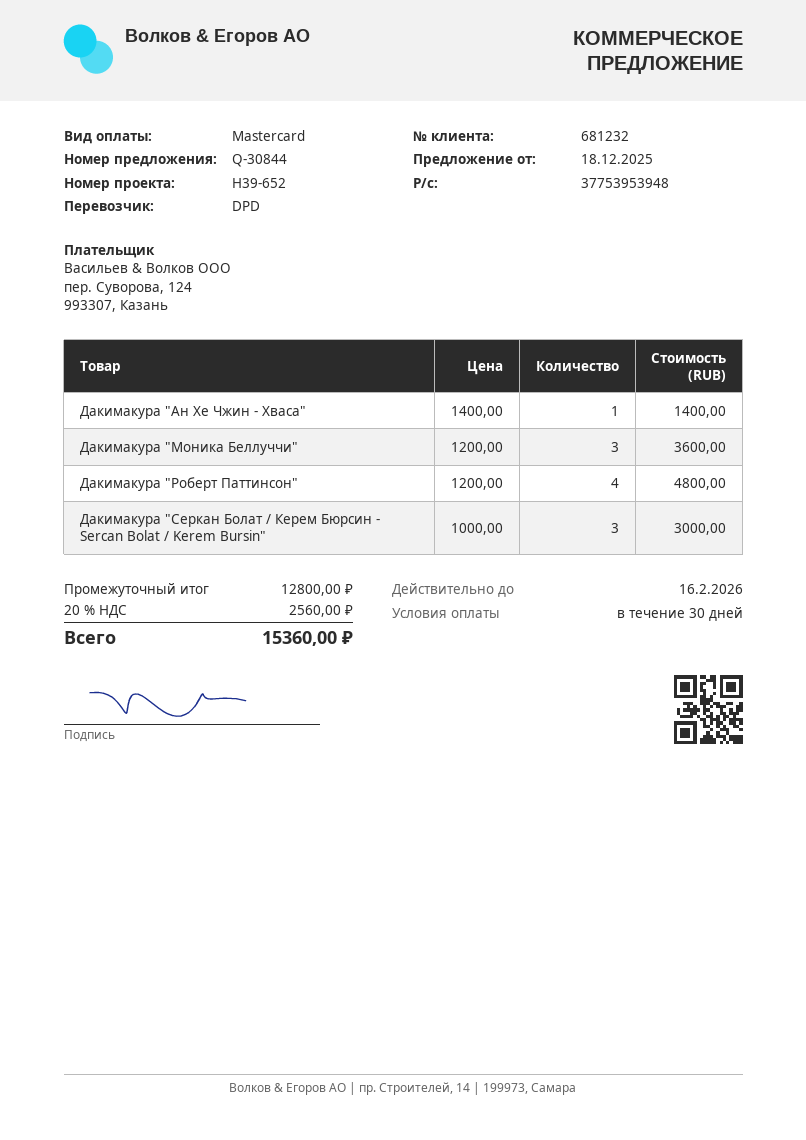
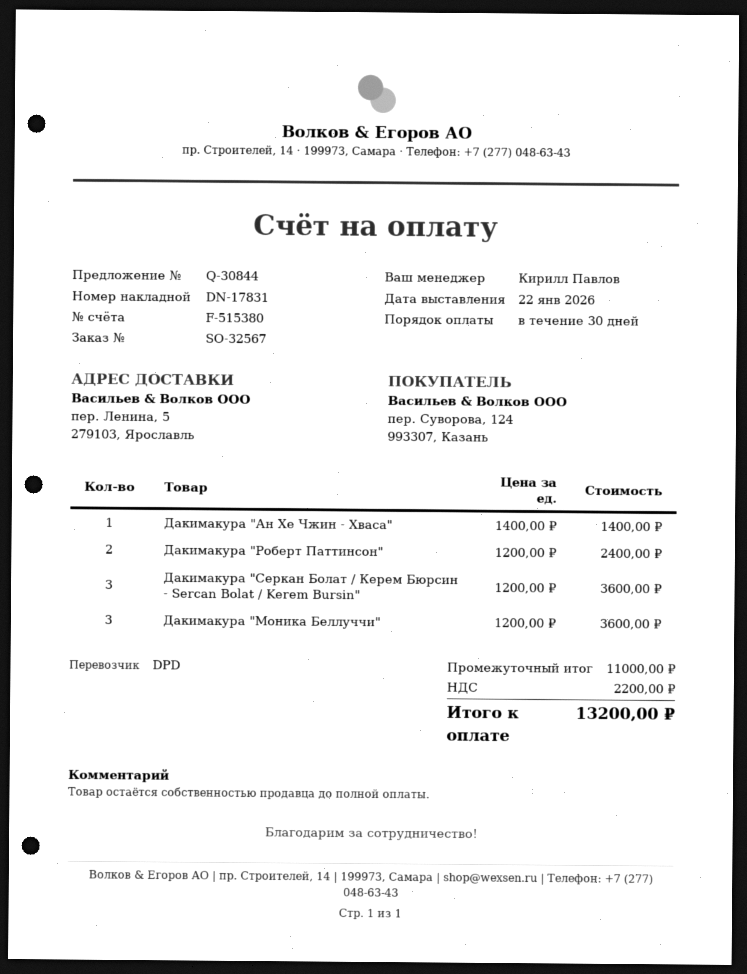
Дакимакура "Роберт Паттинсон": 4 x 1200.00 = 4800.00 -> 2 x 1200.00 = 2400.00
Дакимакура "Серкан Болат / Керем Бюрсин - Sercan Bolat / Kerem Bursin": 3 x 1000.00 = 3000.00 -> 3 x 1200.00 = 3600.00
subtotal: 12800.00 -> 11000.00
tax: 2560.00 -> 2200.00
total: 15360.00 -> 13200.00

